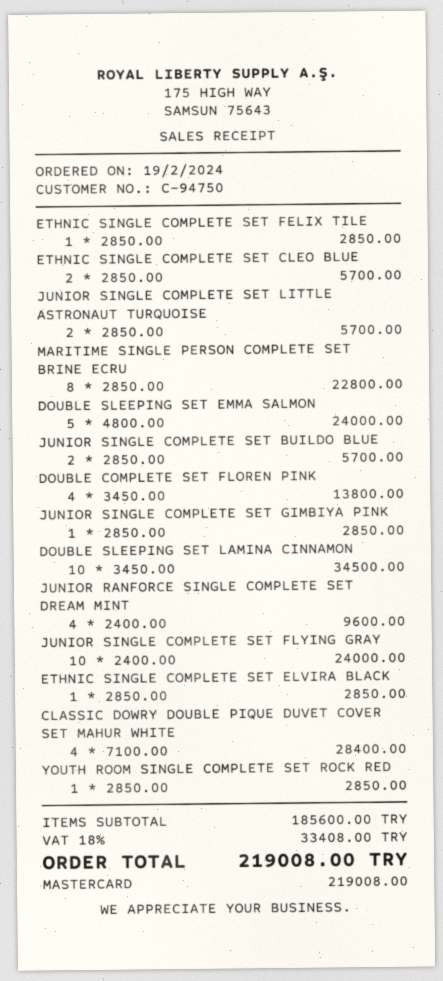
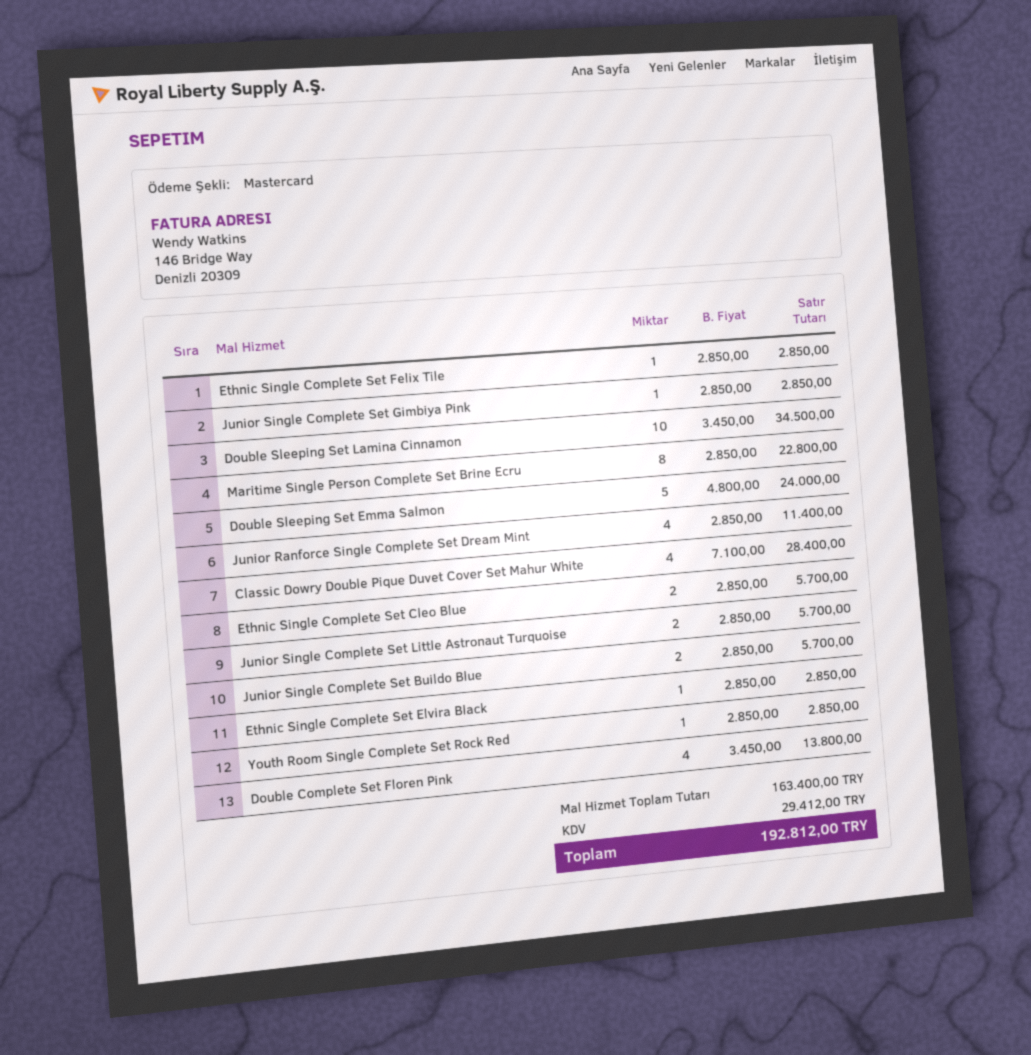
JUNIOR RANFORCE SINGLE COMPLETE SET DREAM MINT: 4 x 2400.00 = 9600.00 -> 4 x 2850.00 = 11400.00
JUNIOR SINGLE COMPLETE SET FLYING GRAY: 10 x 2400.00 = 24000.00 -> none
subtotal: 185600.00 -> 163400.00
tax: 33408.00 -> 29412.00
total: 219008.00 -> 192812.00

